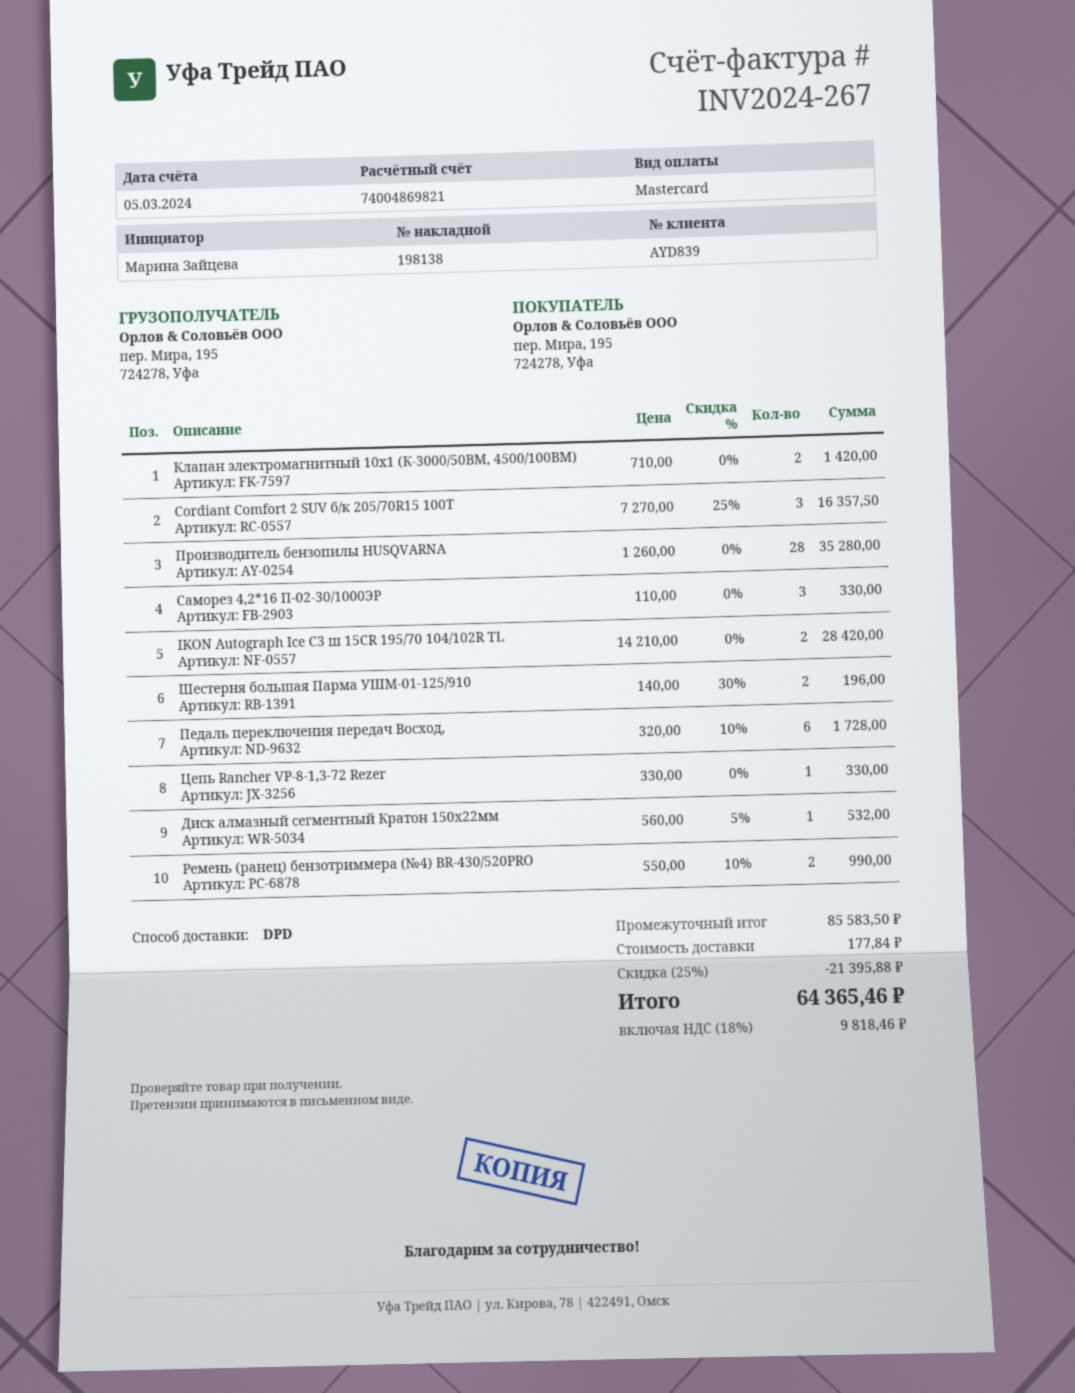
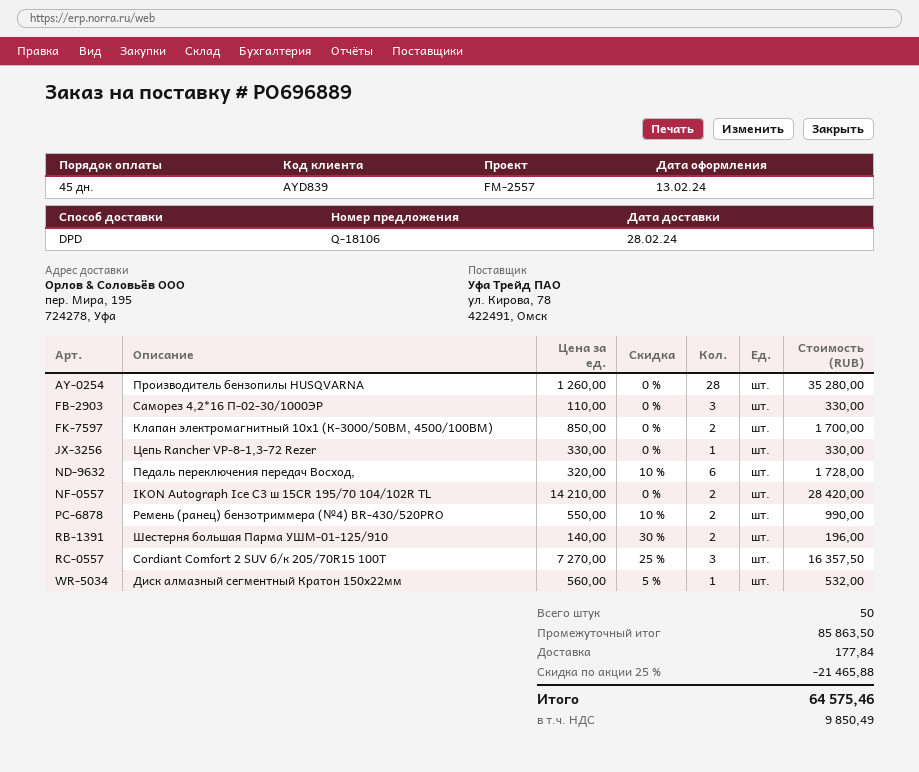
Клапан электромагнитный 10х1 (К-3000/50ВМ, 4500/100ВМ): 2 x 710.00 = 1420.00 -> 2 x 850.00 = 1700.00
subtotal: 85583.50 -> 85863.50
discount: 25% = 21395.88 -> 25% = 21465.88
tax: 9818.46 -> 9850.49
total: 64365.46 -> 64575.46

